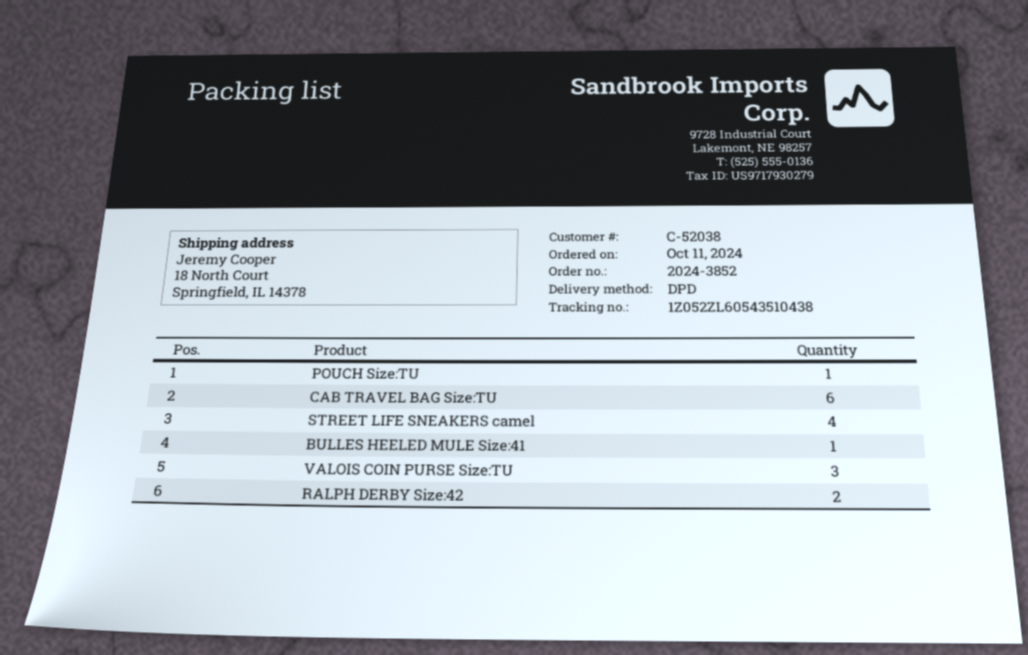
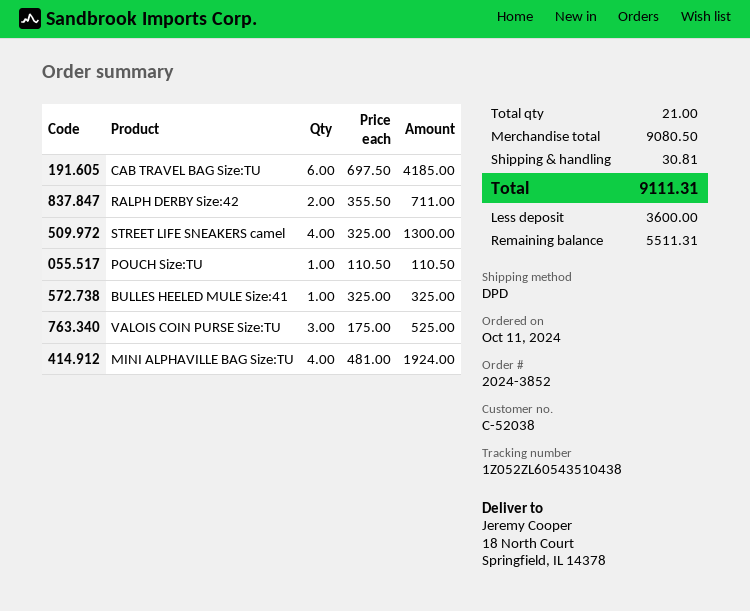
MINI ALPHAVILLE BAG Size:TU: none -> 4

